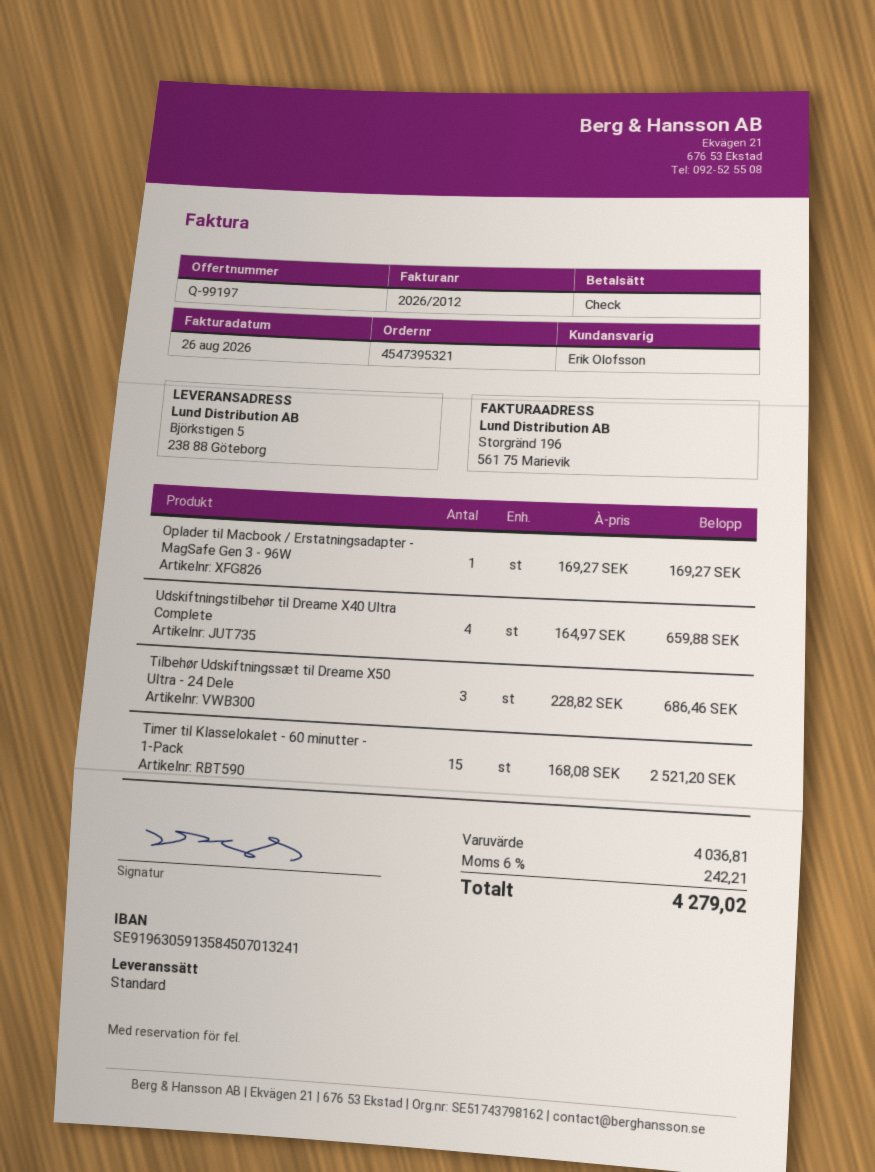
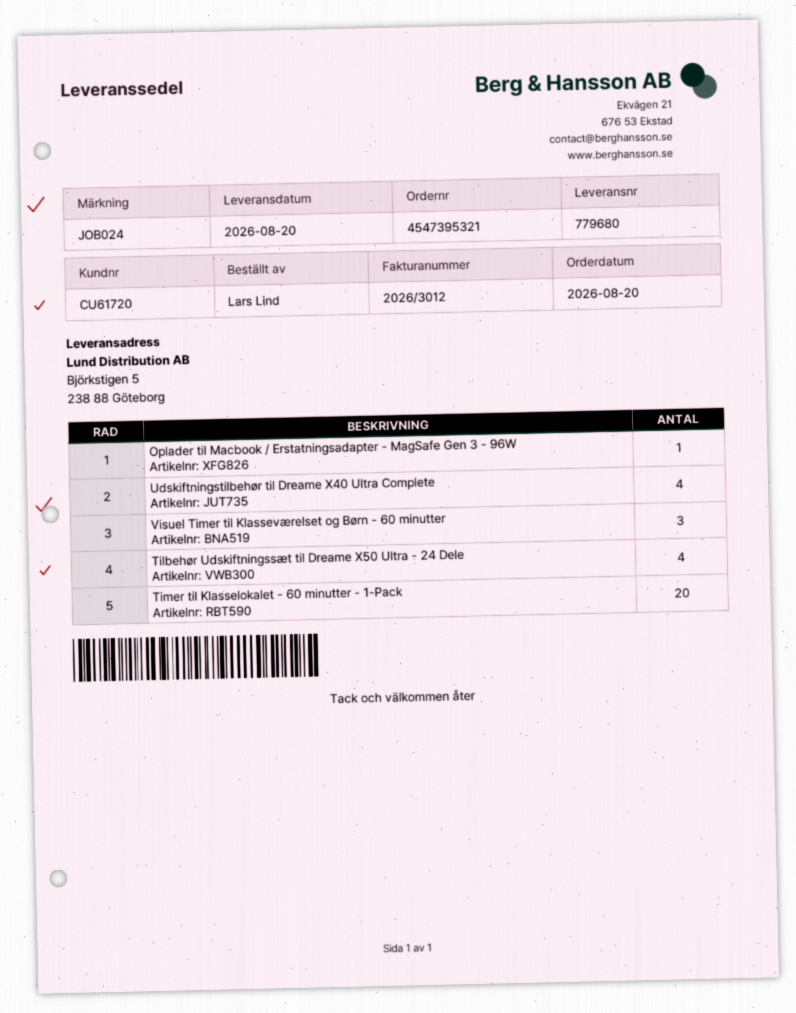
invoice number: 2026/2012 -> 2026/3012
Tilbehør Udskiftningssæt til Dreame X50 Ultra - 24 Dele: 3 -> 4
Timer til Klasselokalet - 60 minutter - 1-Pack: 15 -> 20
Visuel Timer til Klasseværelset og Børn - 60 minutter: none -> 3

